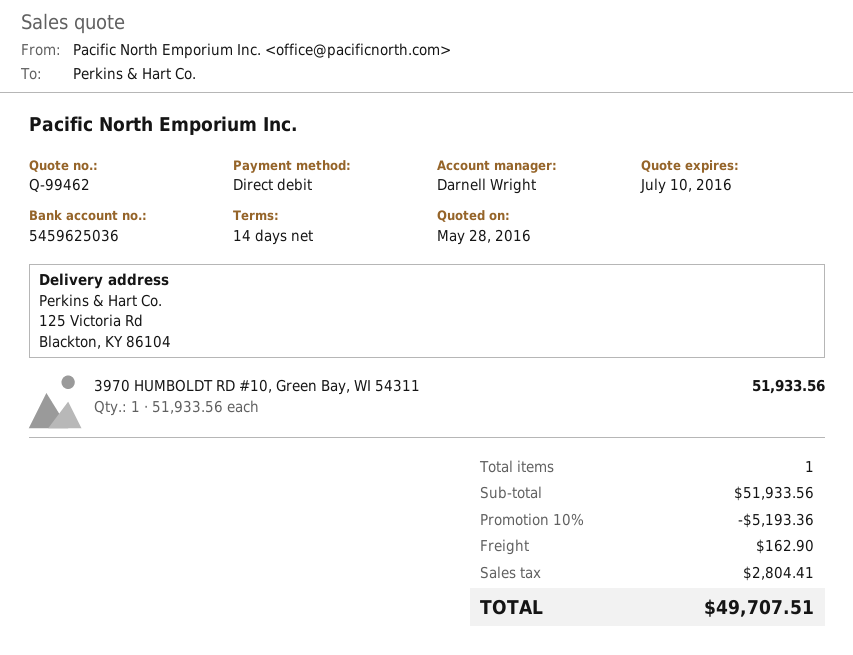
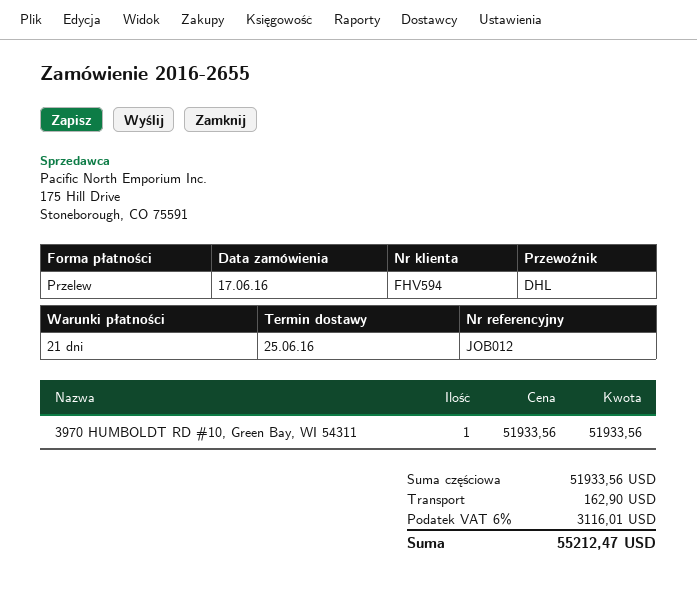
payment terms: 14 days -> 21 days
payment method: direct debit -> bank transfer
discount: 10% = 5193.36 -> none
tax: 2804.41 -> 3116.01
total: 49707.51 -> 55212.47

